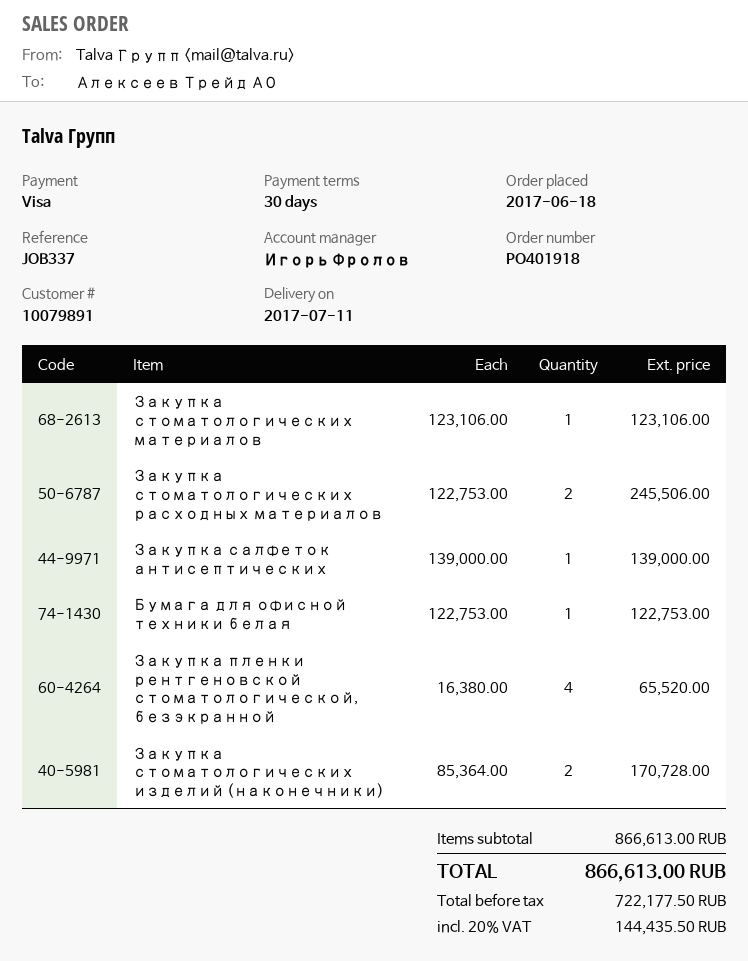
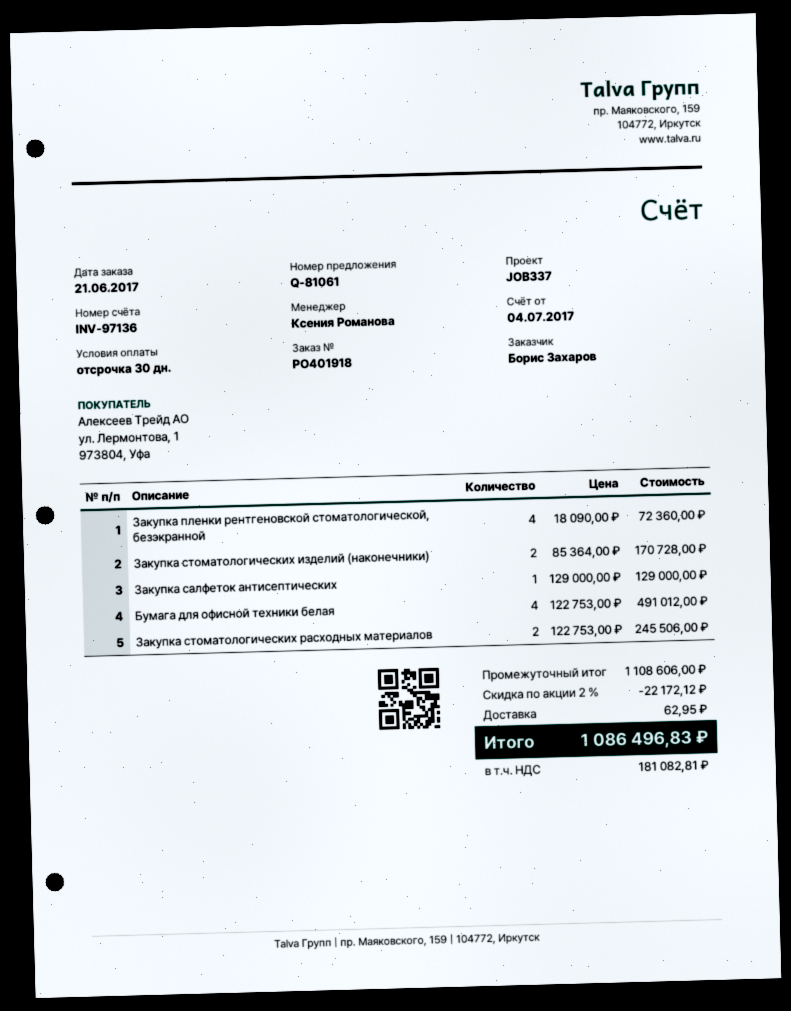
order date: 2017-06-18 -> 2017-06-21
sales rep: Игорь Фролов -> Ксения Романова
Закупка стоматологических материалов: 1 x 123106.00 = 123106.00 -> none
Закупка салфеток антисептических: 1 x 139000.00 = 139000.00 -> 1 x 129000.00 = 129000.00
Бумага для офисной техники белая: 1 x 122753.00 = 122753.00 -> 4 x 122753.00 = 491012.00
Закупка пленки рентгеновской стоматологической, безэкранной: 4 x 16380.00 = 65520.00 -> 4 x 18090.00 = 72360.00
subtotal: 866613.00 -> 1108606.00
discount: none -> 2% = 22172.12
shipping: none -> 62.95
tax: 144435.50 -> 181082.81
total: 866613.00 -> 1086496.83

